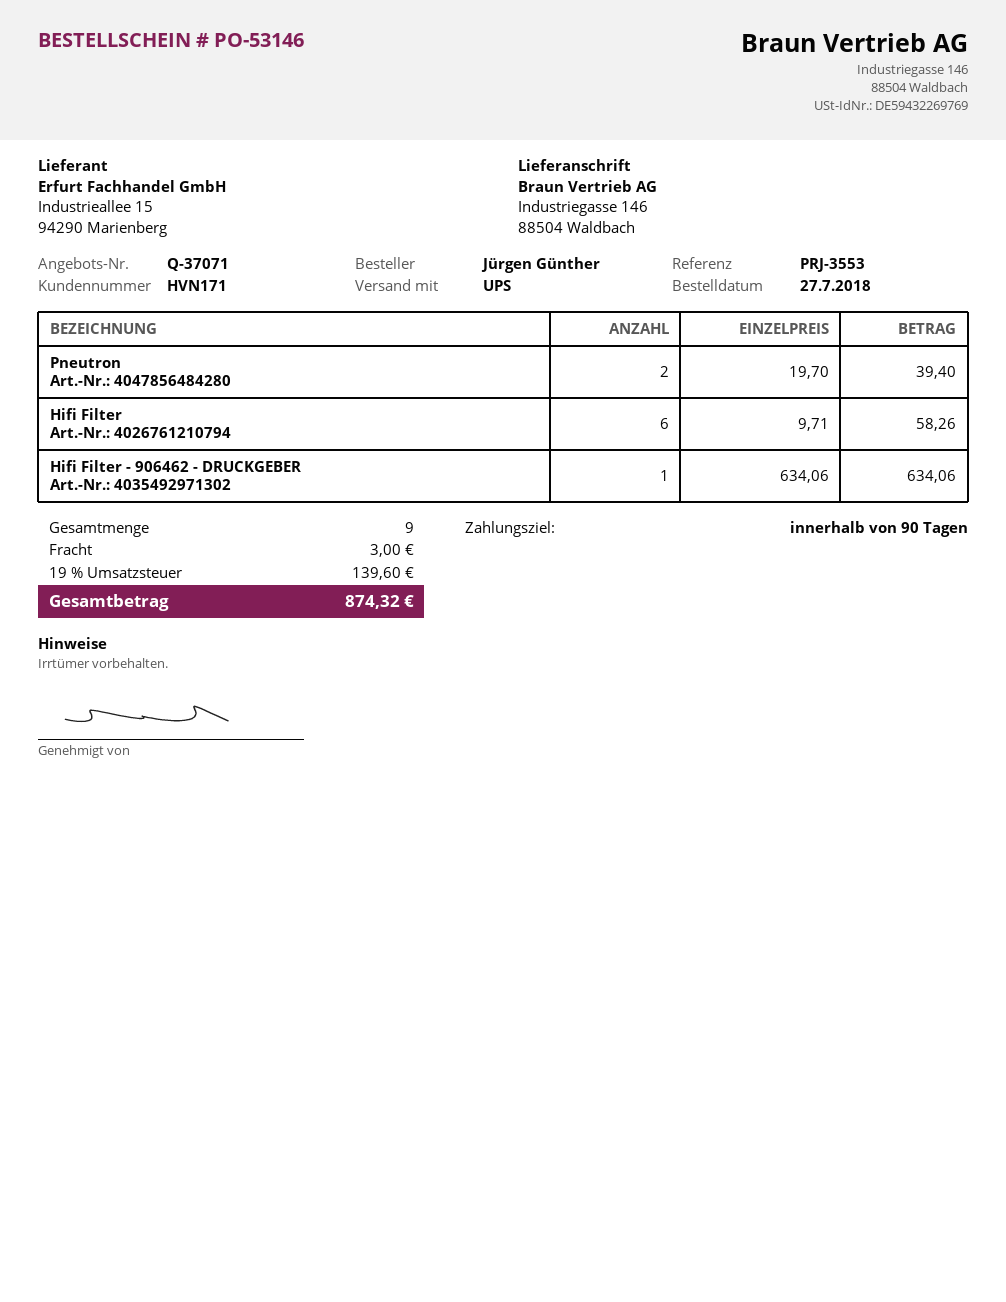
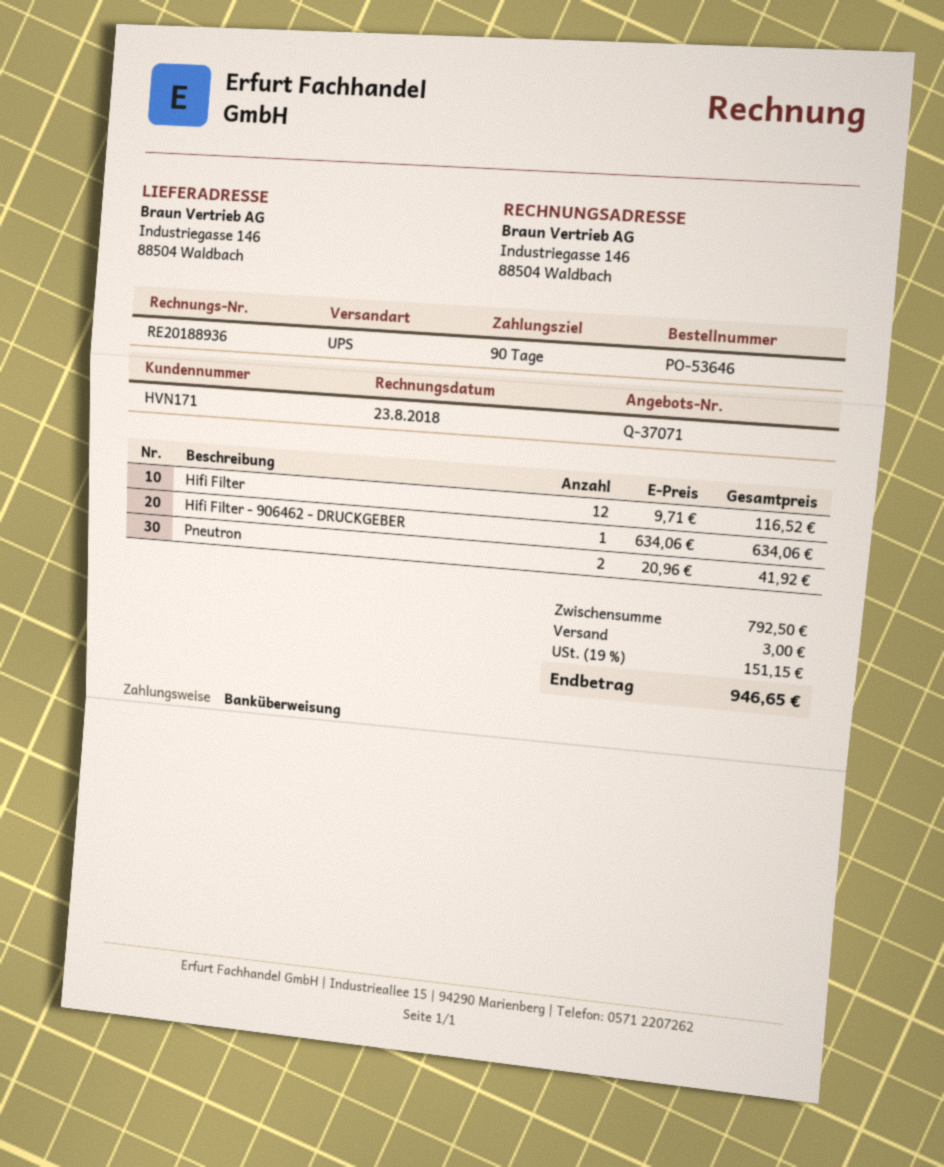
order number: PO-53146 -> PO-53646
Pneutron: 2 x 19.70 = 39.40 -> 2 x 20.96 = 41.92
Hifi Filter: 6 x 9.71 = 58.26 -> 12 x 9.71 = 116.52
tax: 19% = 139.60 -> 19% = 151.15
total: 874.32 -> 946.65

